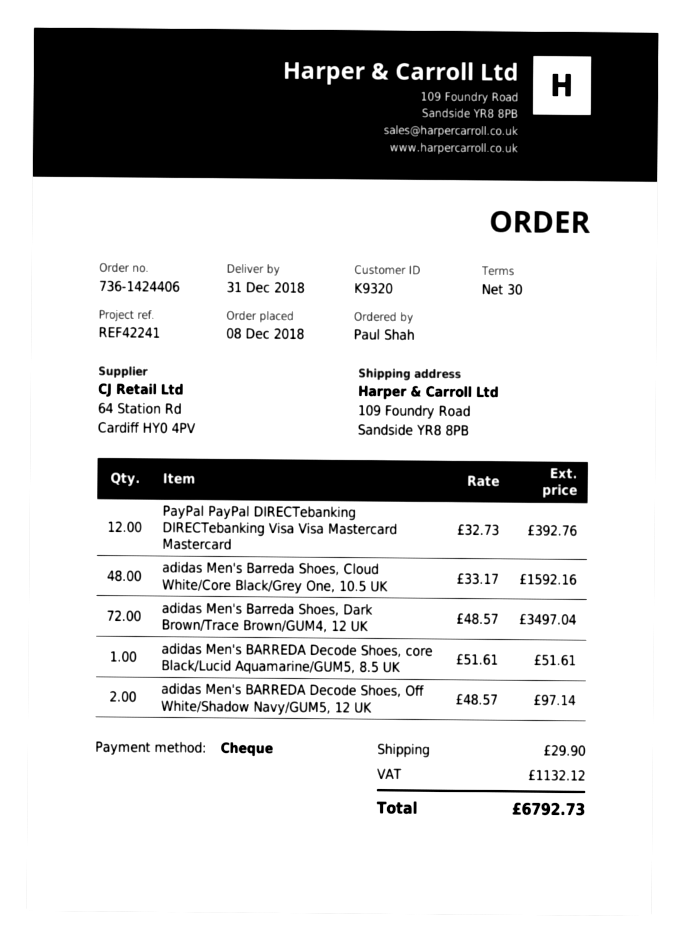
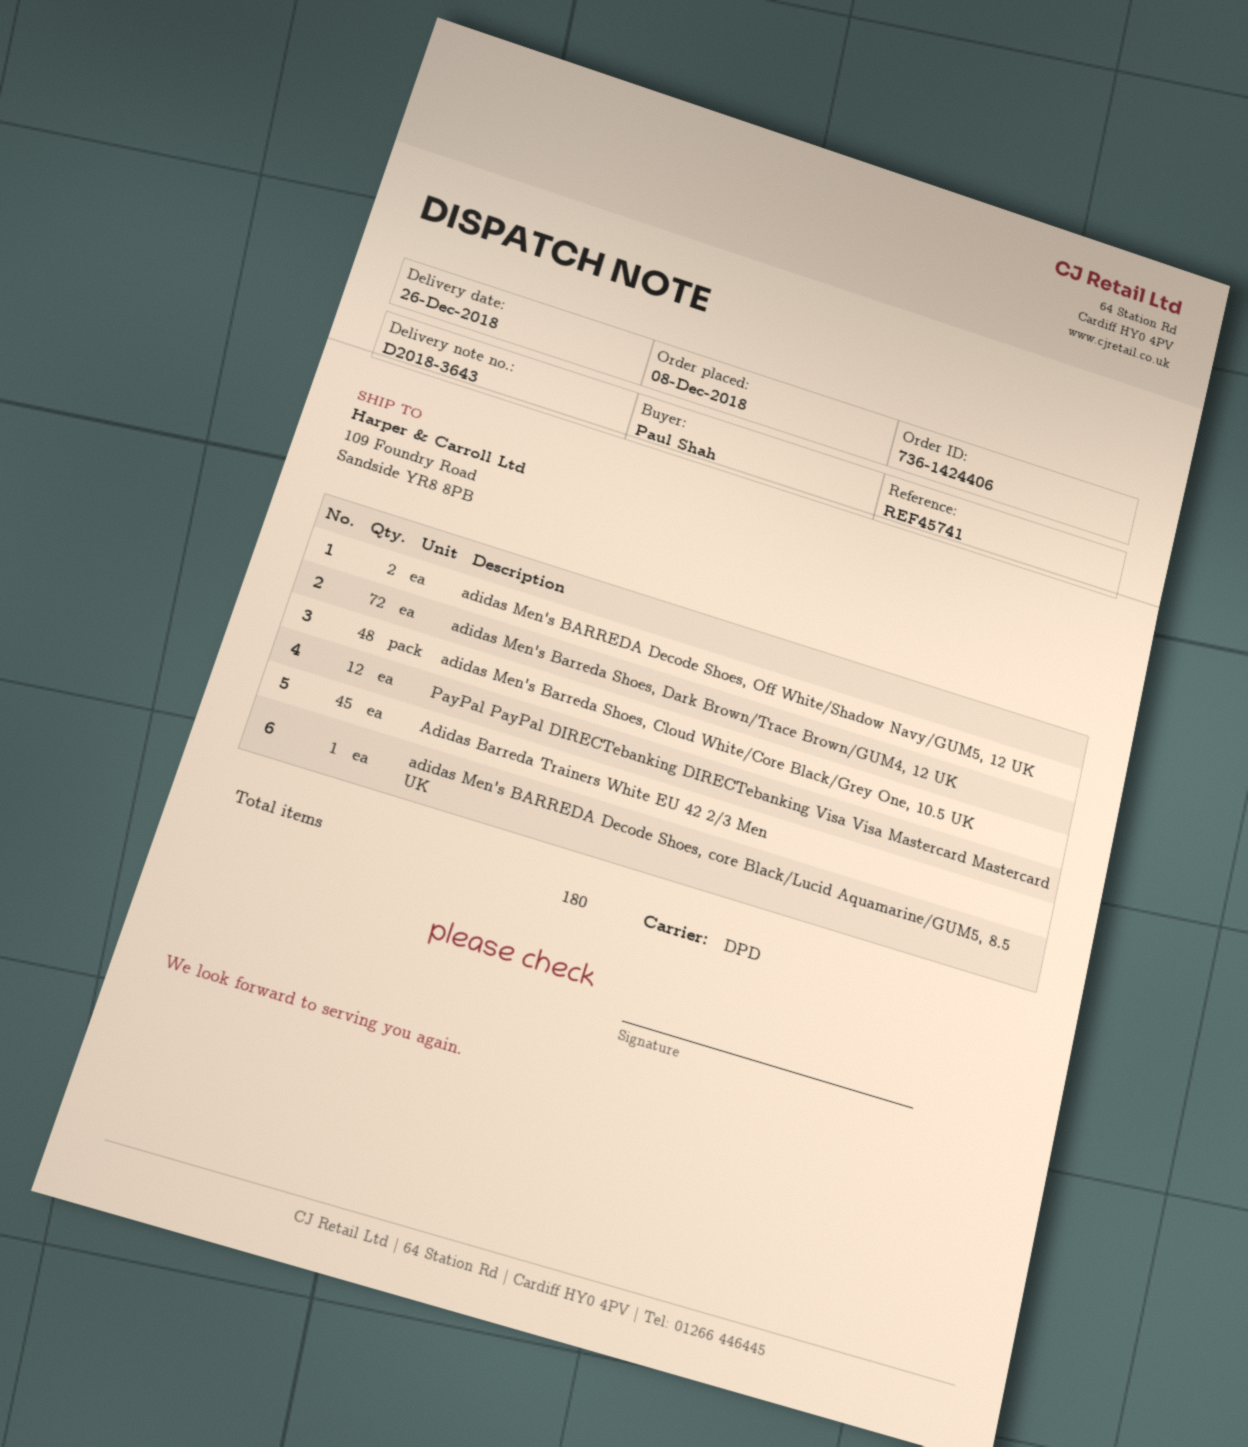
delivery date: 2018-12-31 -> 2018-12-26
reference: REF42241 -> REF45741
Adidas Barreda Trainers White EU 42 2/3 Men: none -> 45

